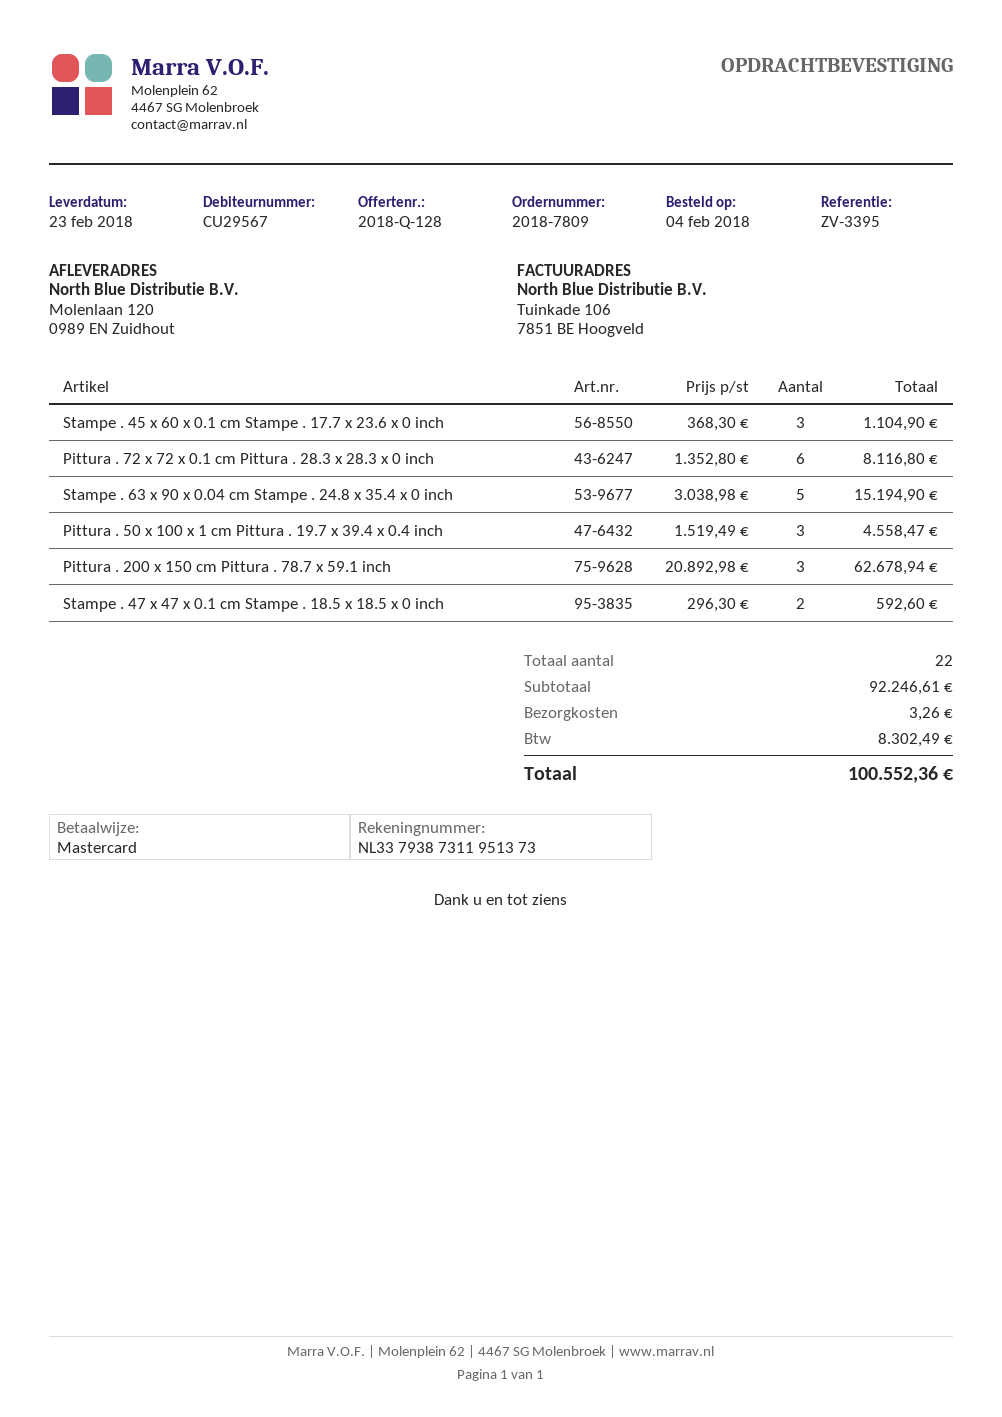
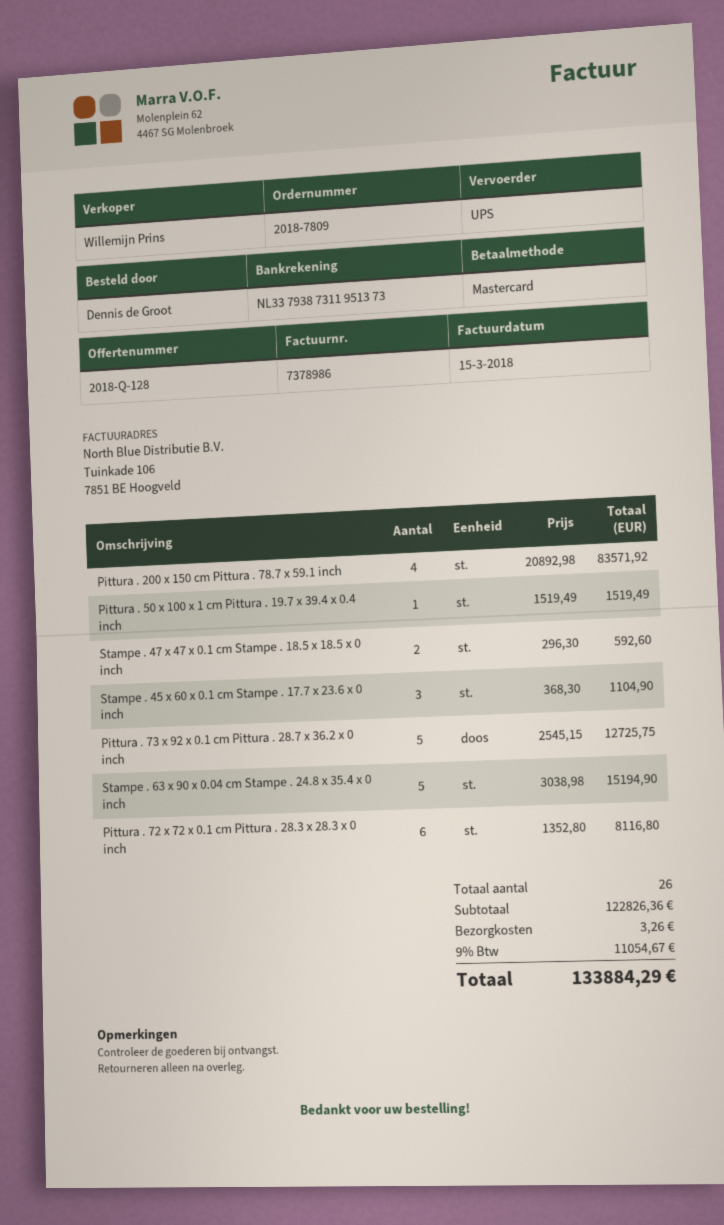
Pittura . 50 x 100 x 1 cm Pittura . 19.7 x 39.4 x 0.4 inch: 3 x 1519.49 = 4558.47 -> 1 x 1519.49 = 1519.49
Pittura . 200 x 150 cm Pittura . 78.7 x 59.1 inch: 3 x 20892.98 = 62678.94 -> 4 x 20892.98 = 83571.92
Pittura . 73 x 92 x 0.1 cm Pittura . 28.7 x 36.2 x 0 inch: none -> 5 x 2545.15 = 12725.75
total quantity: 22 -> 26
subtotal: 92246.61 -> 122826.36
tax: 8302.49 -> 11054.67
total: 100552.36 -> 133884.29

